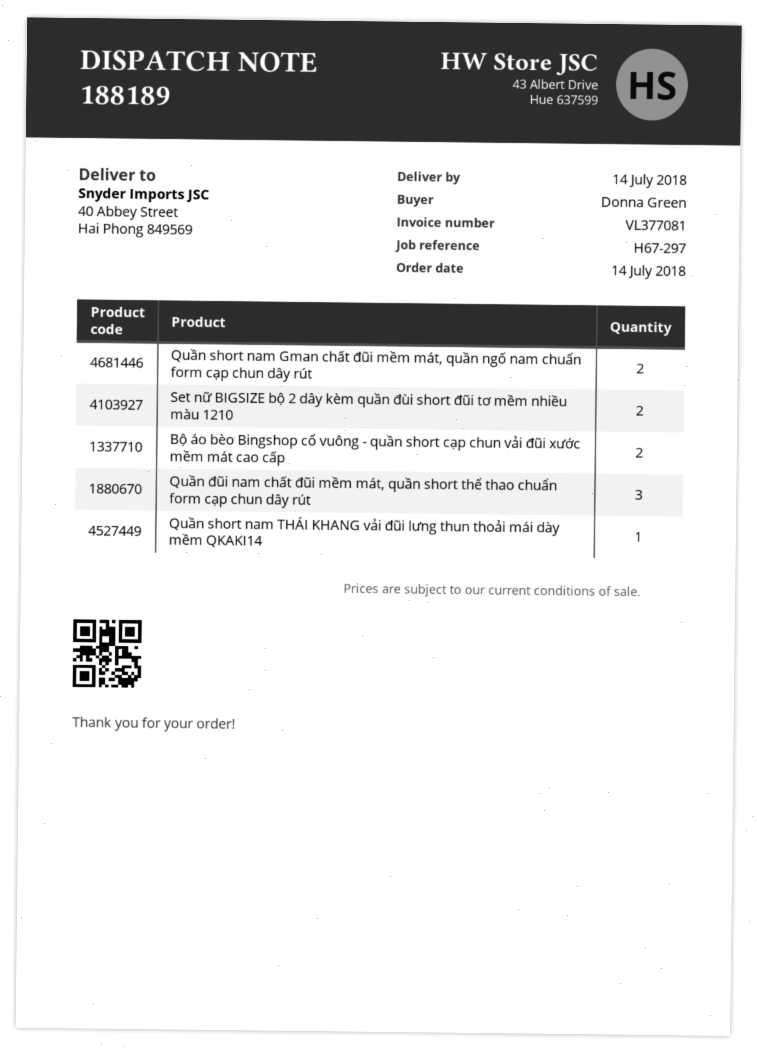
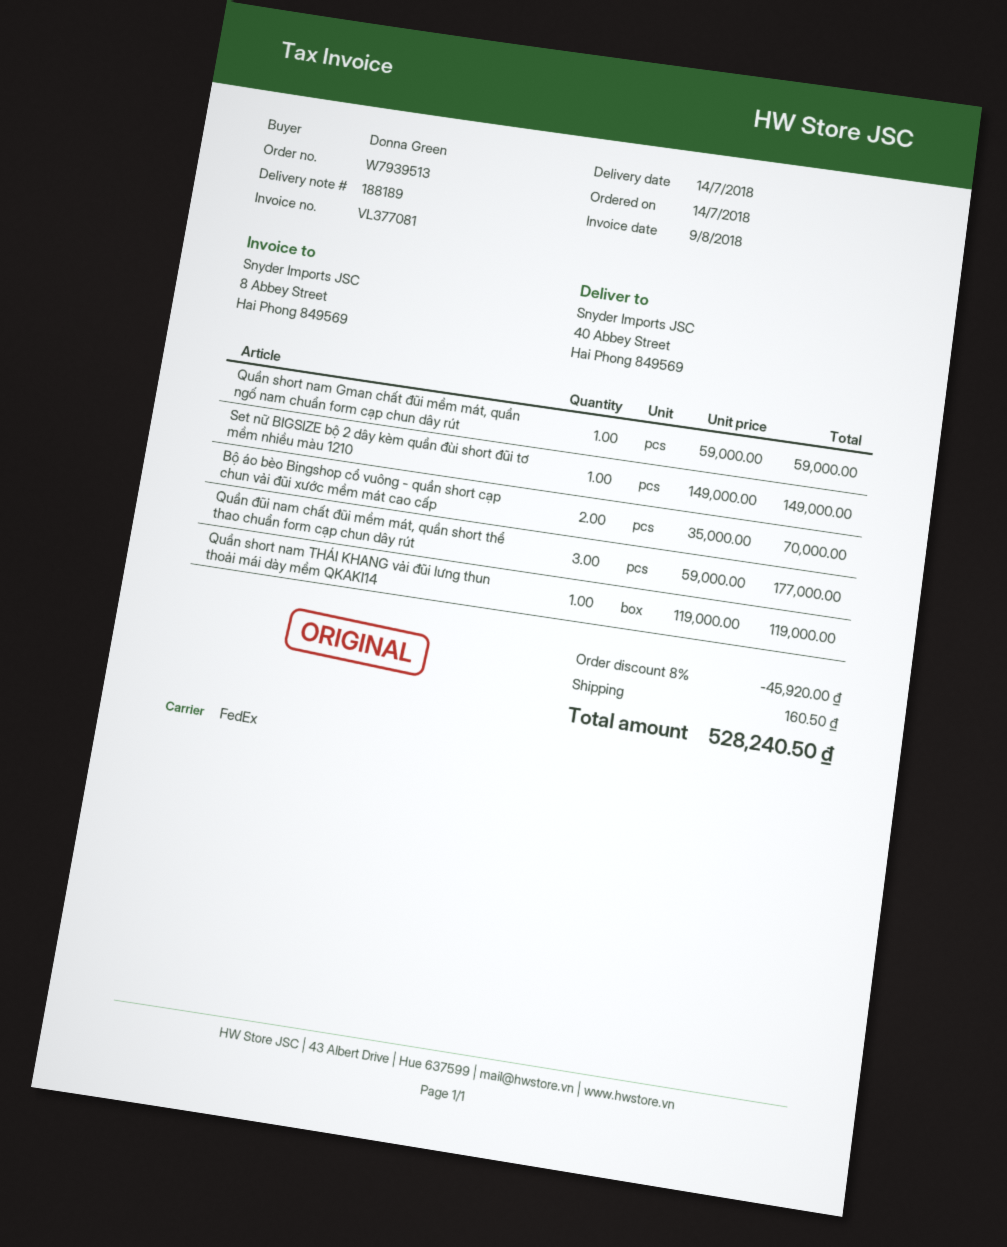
Quần short nam Gman chất đũi mềm mát, quần ngố nam chuẩn form cạp chun dây rút: 2 -> 1
Set nữ BIGSIZE bộ 2 dây kèm quần đùi short đũi tơ mềm nhiều màu 1210: 2 -> 1

